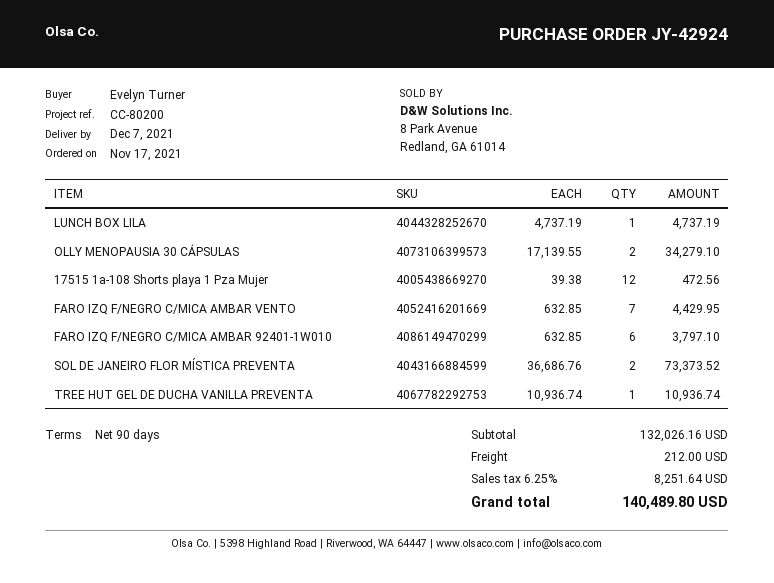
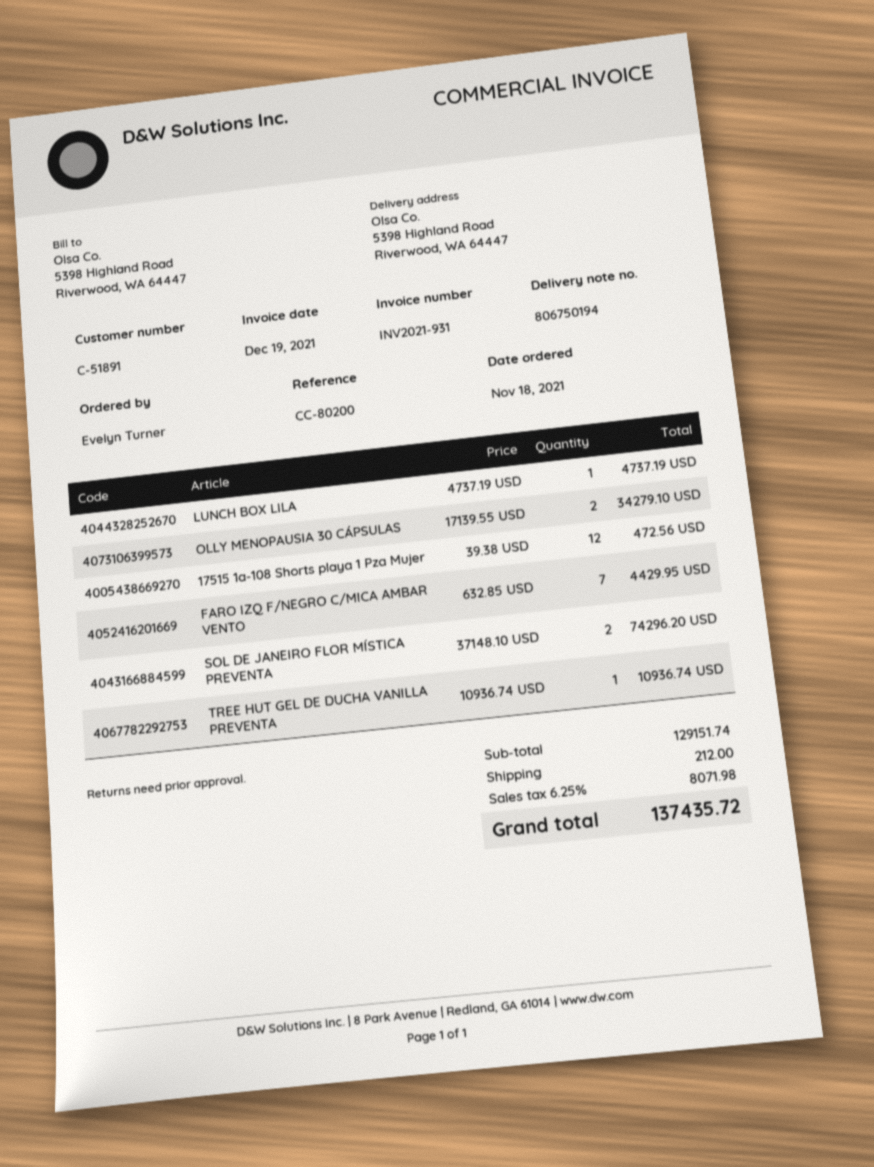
order date: 2021-11-17 -> 2021-11-18
FARO IZQ F/NEGRO C/MICA AMBAR 92401-1W010: 6 x 632.85 = 3797.10 -> none
SOL DE JANEIRO FLOR MÍSTICA PREVENTA: 2 x 36686.76 = 73373.52 -> 2 x 37148.10 = 74296.20
subtotal: 132026.16 -> 129151.74
tax: 6.25% = 8251.64 -> 6.25% = 8071.98
total: 140489.80 -> 137435.72

